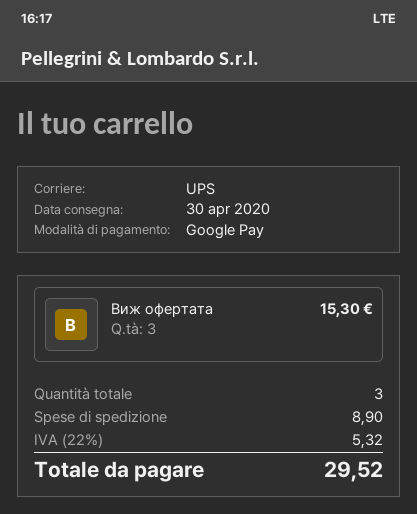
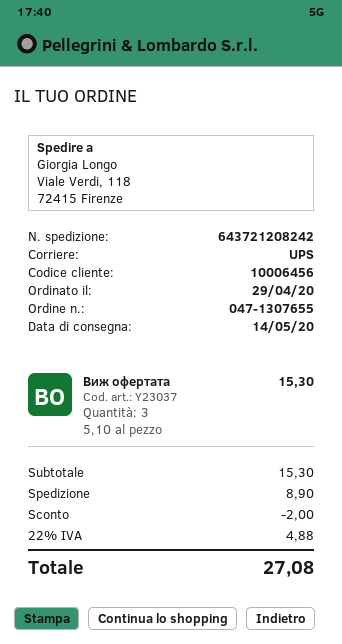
delivery date: 2020-04-30 -> 2020-05-14
discount: none -> 2.00
tax: 22% = 5.32 -> 22% = 4.88
total: 29.52 -> 27.08

